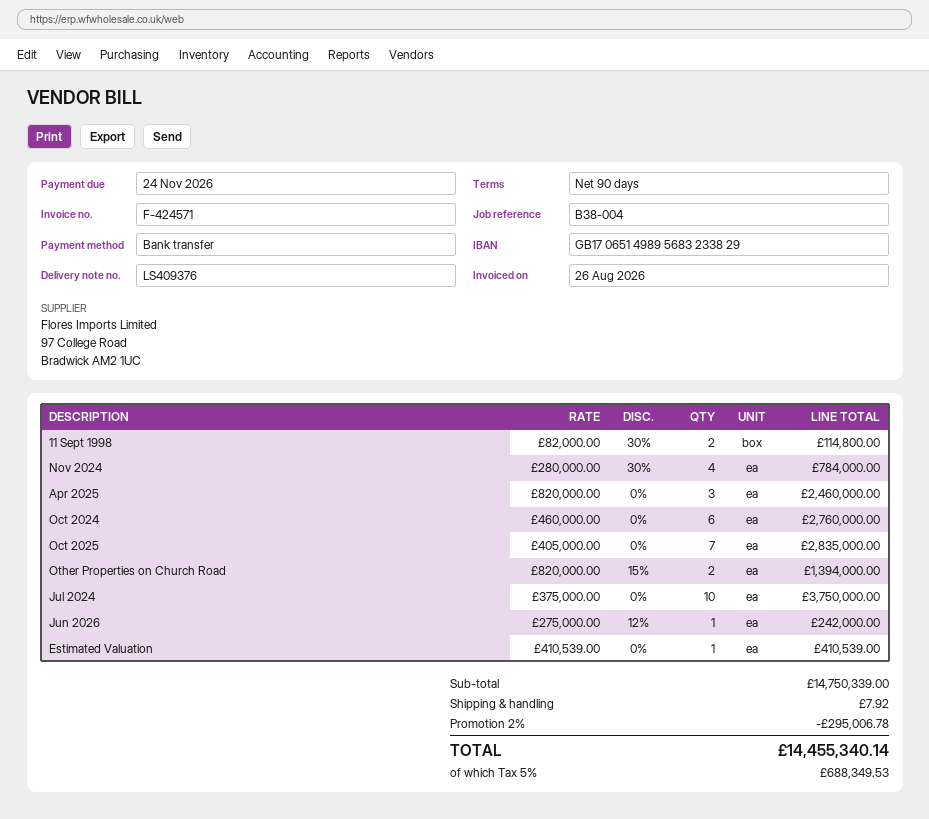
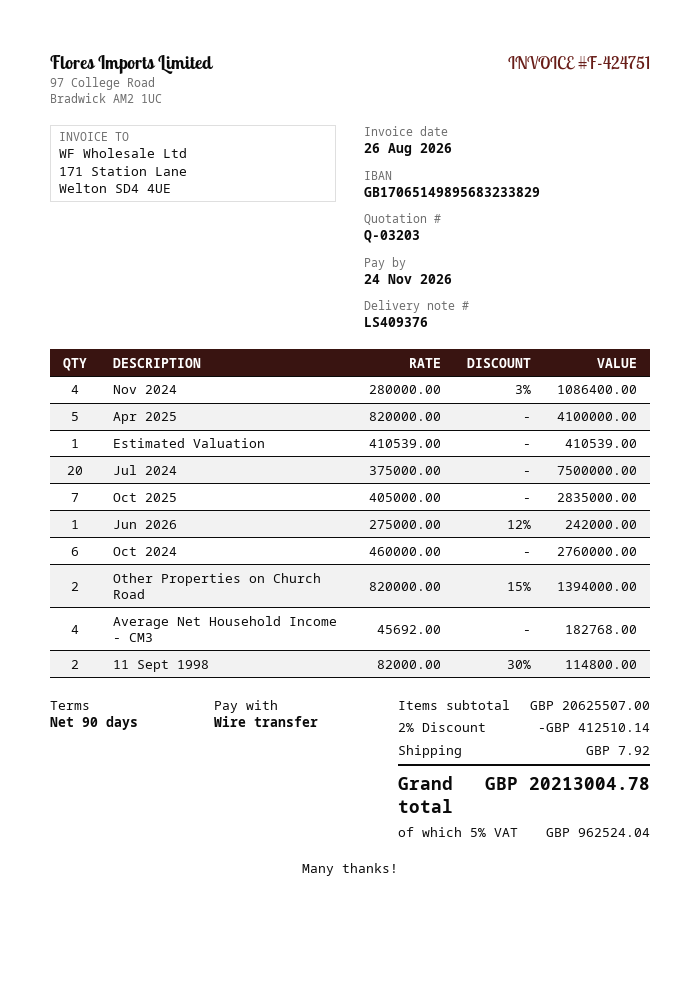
invoice number: F-424571 -> F-424751
Nov 2024: 4 x 280000.00 - 30% = 784000.00 -> 4 x 280000.00 - 3% = 1086400.00
Apr 2025: 3 x 820000.00 = 2460000.00 -> 5 x 820000.00 = 4100000.00
Jul 2024: 10 x 375000.00 = 3750000.00 -> 20 x 375000.00 = 7500000.00
Average Net Household Income - CM3: none -> 4 x 45692.00 = 182768.00
subtotal: 14750339.00 -> 20625507.00
discount: 2% = 295006.78 -> 2% = 412510.14
tax: 5% = 688349.53 -> 5% = 962524.04
total: 14455340.14 -> 20213004.78

